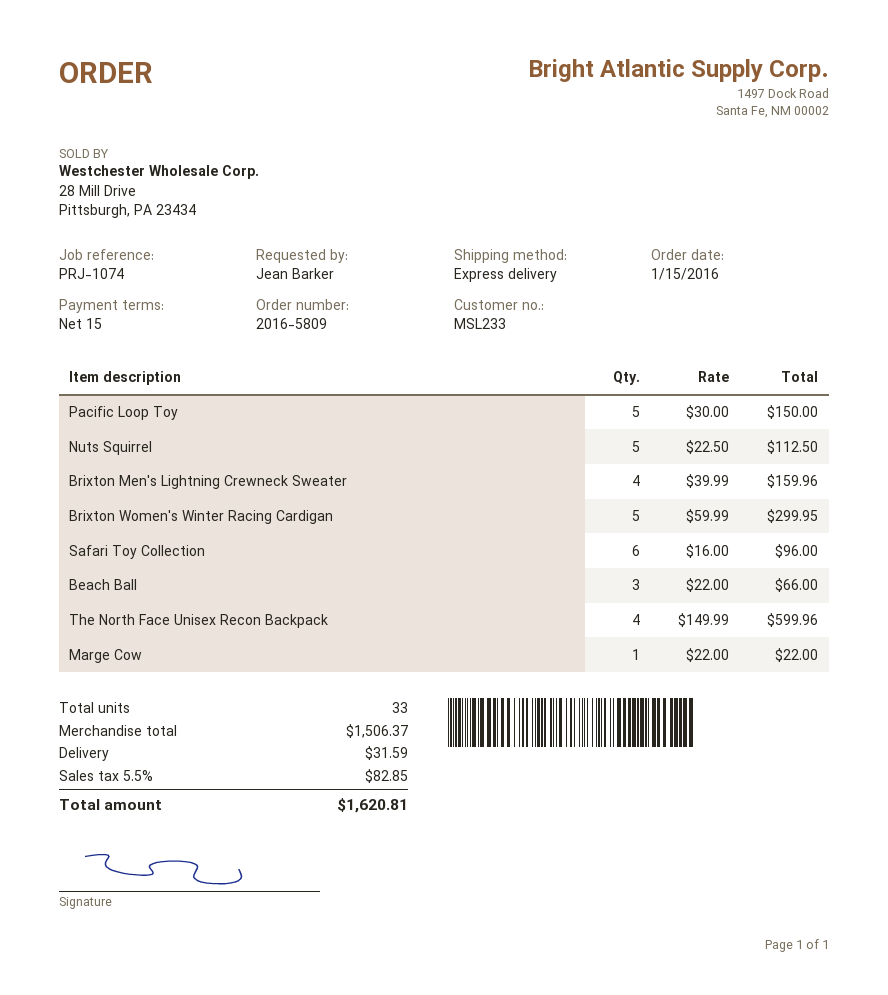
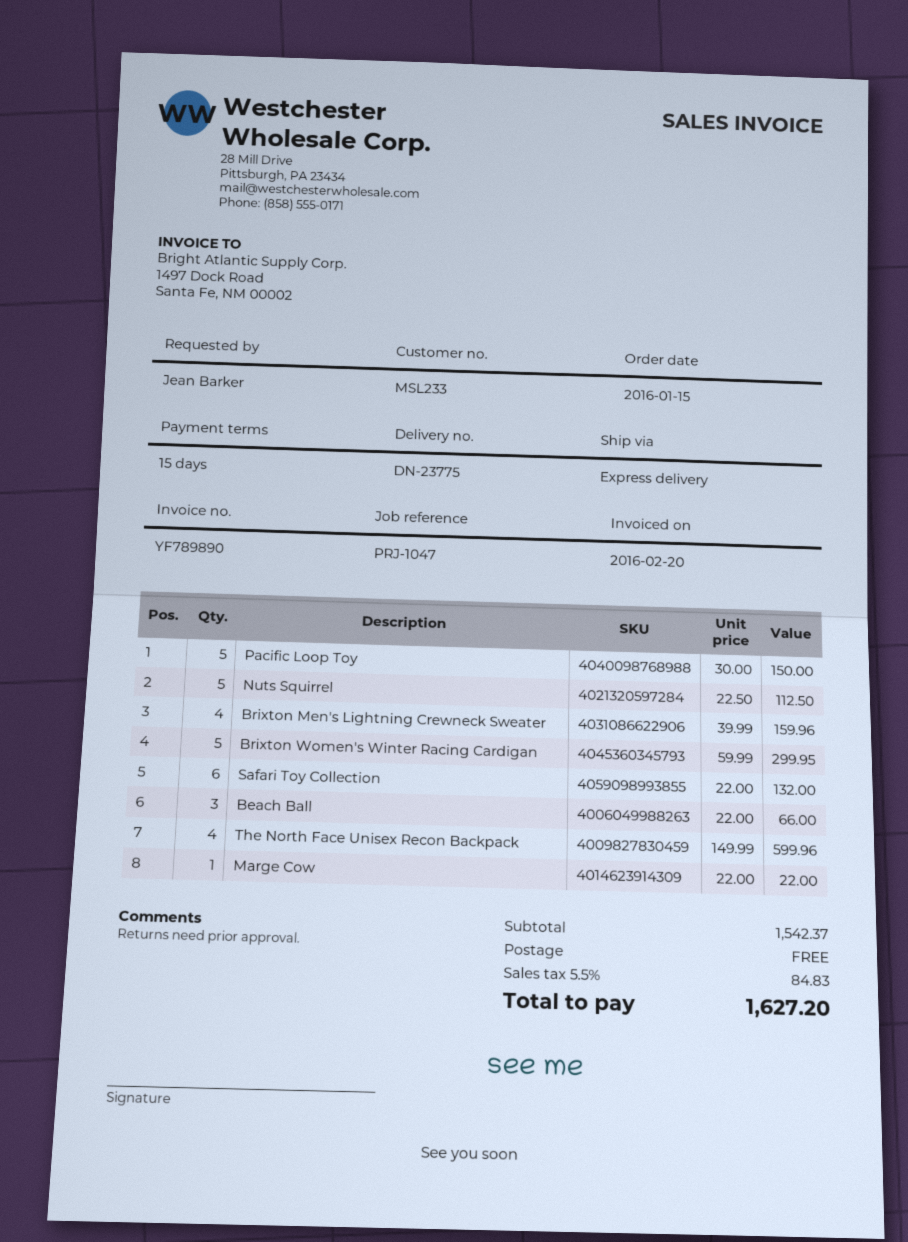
reference: PRJ-1074 -> PRJ-1047
Safari Toy Collection: 6 x 16.00 = 96.00 -> 6 x 22.00 = 132.00
subtotal: 1506.37 -> 1542.37
shipping: 31.59 -> 0.00
tax: 5.5% = 82.85 -> 5.5% = 84.83
total: 1620.81 -> 1627.20

